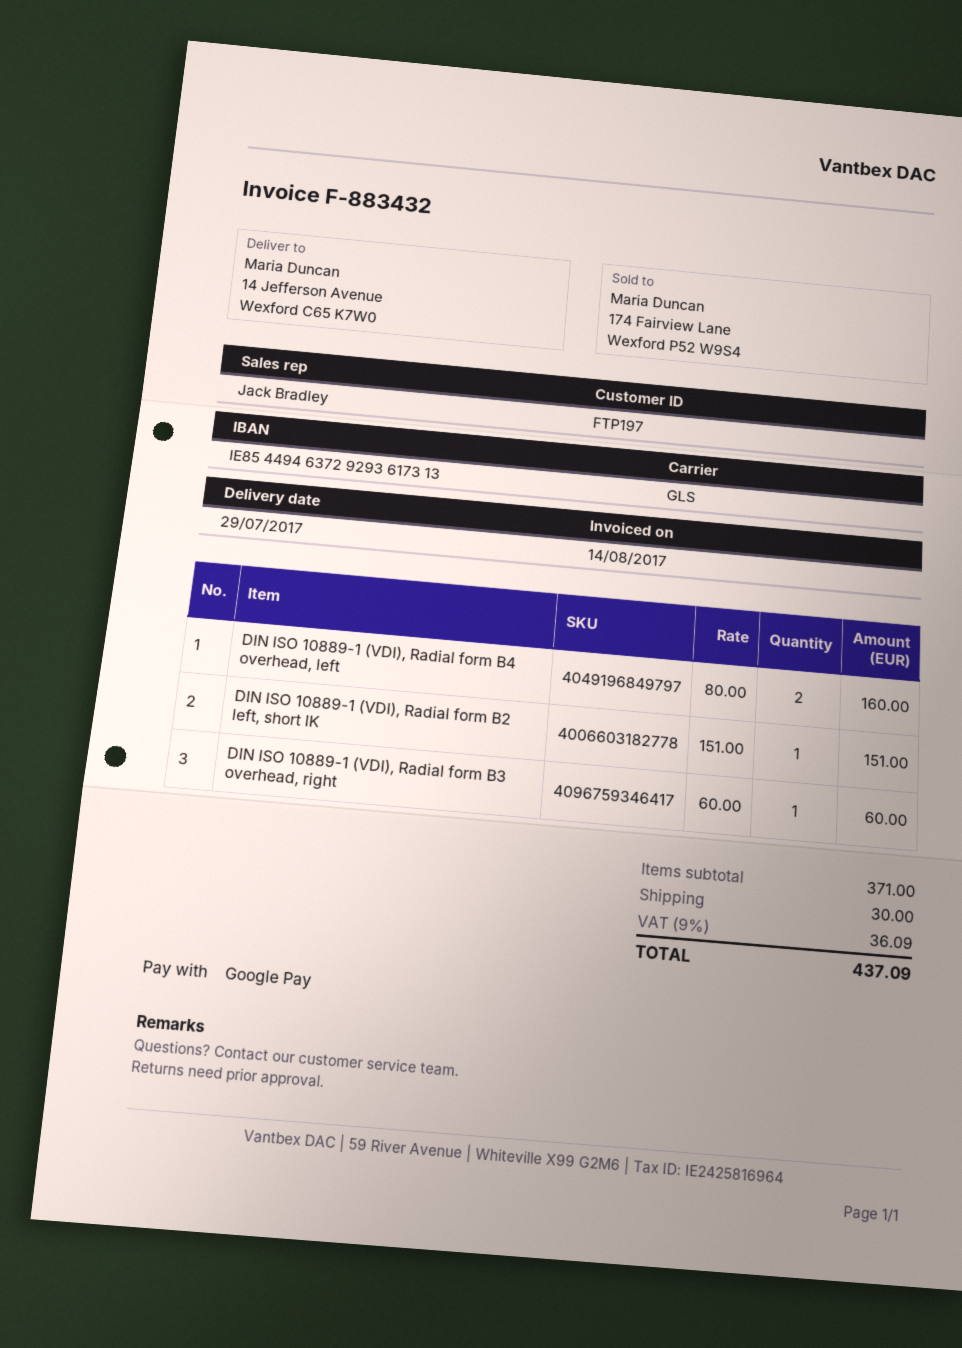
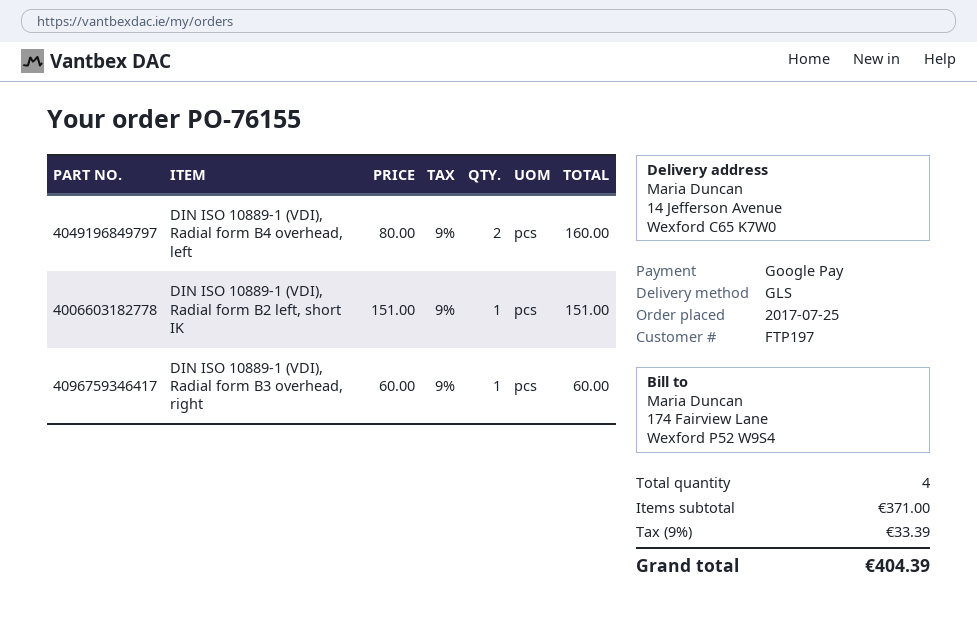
shipping: 30.00 -> none
tax: 9% = 36.09 -> 9% = 33.39
total: 437.09 -> 404.39

